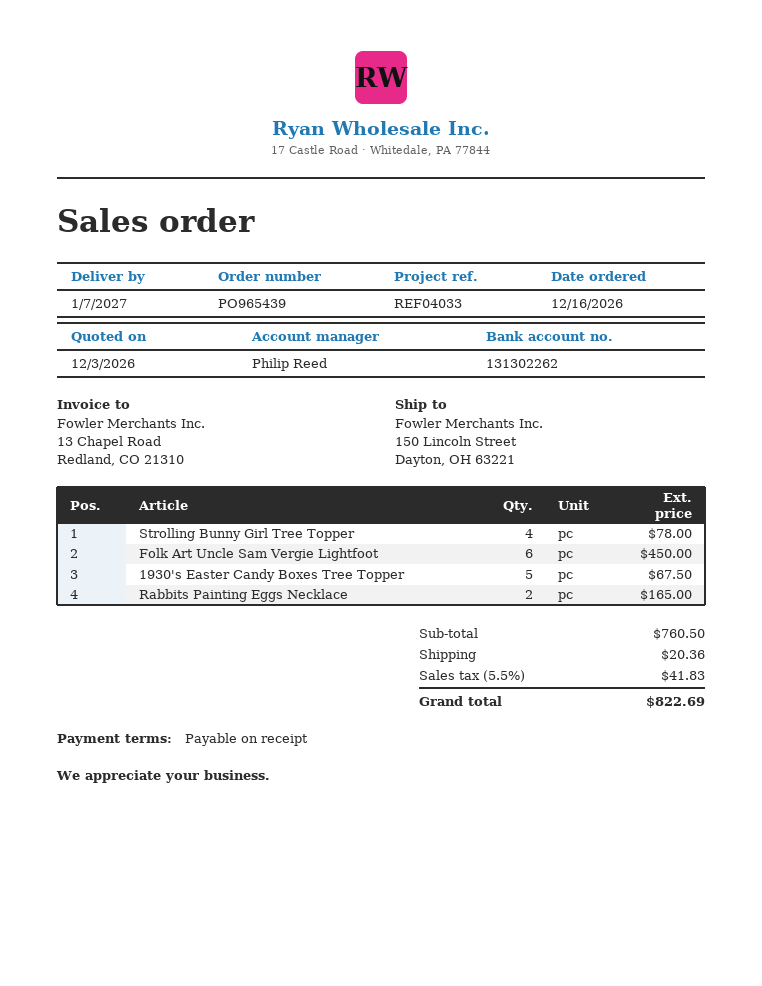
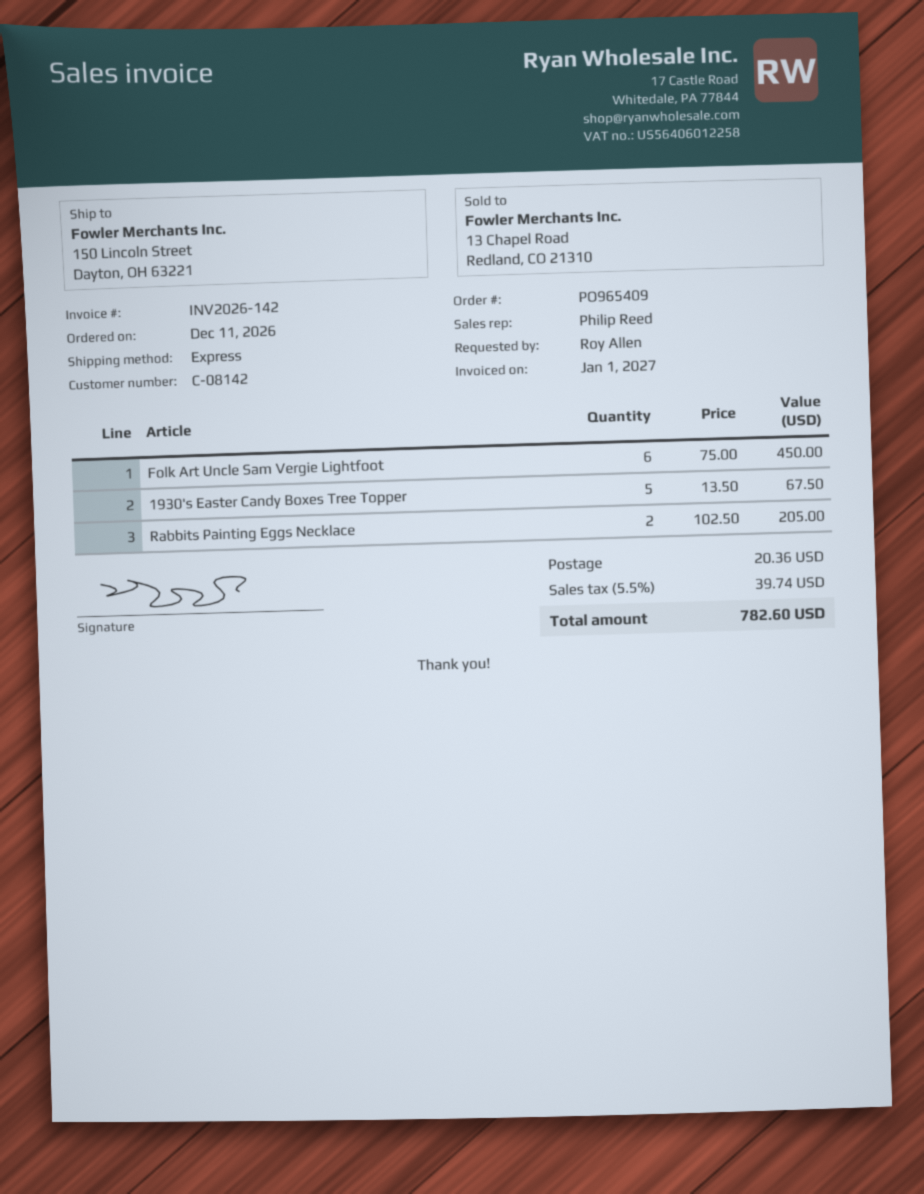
order number: PO965439 -> PO965409
order date: 2026-12-16 -> 2026-12-11
Strolling Bunny Girl Tree Topper: 4 for 78.00 -> none
Rabbits Painting Eggs Necklace: 2 for 165.00 -> 2 for 205.00
tax: 5.5% = 41.83 -> 5.5% = 39.74
total: 822.69 -> 782.60

